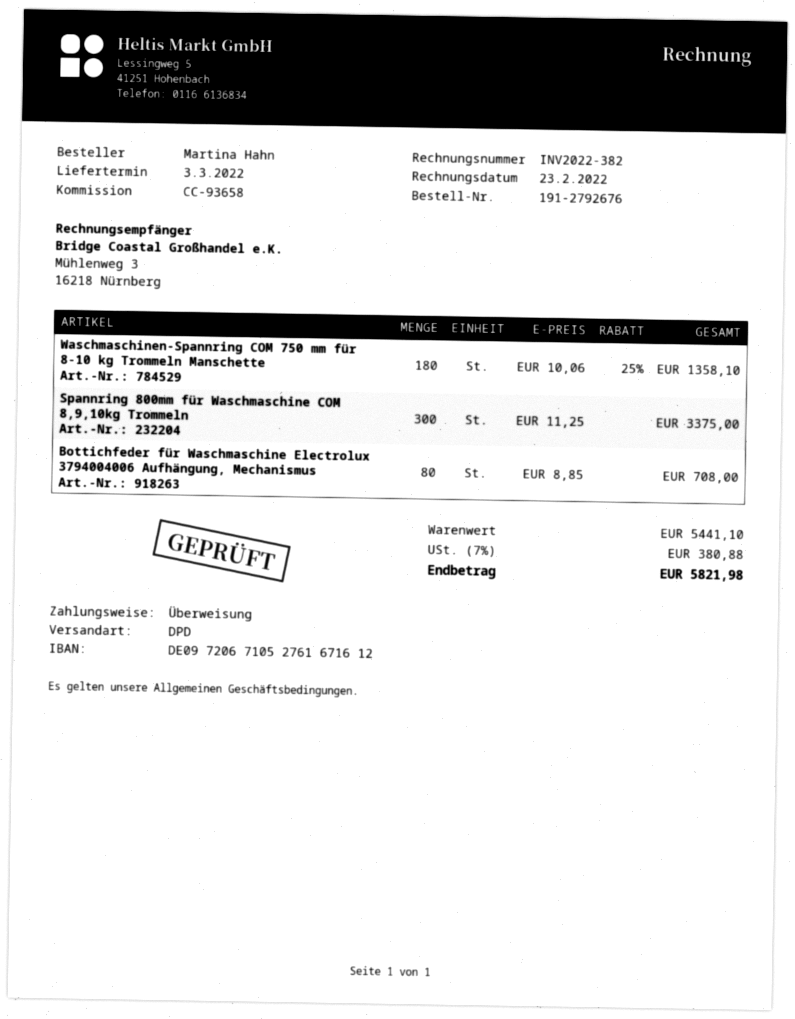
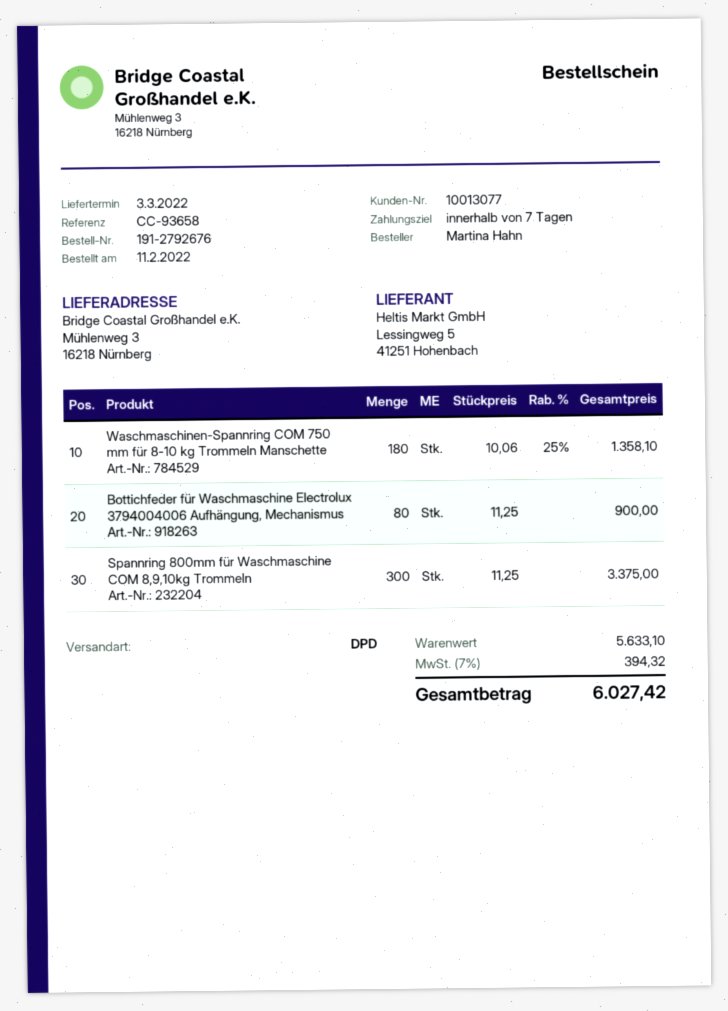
Bottichfeder für Waschmaschine Electrolux 3794004006 Aufhängung, Mechanismus: 80 x 8.85 = 708.00 -> 80 x 11.25 = 900.00
subtotal: 5441.10 -> 5633.10
tax: 7% = 380.88 -> 7% = 394.32
total: 5821.98 -> 6027.42

